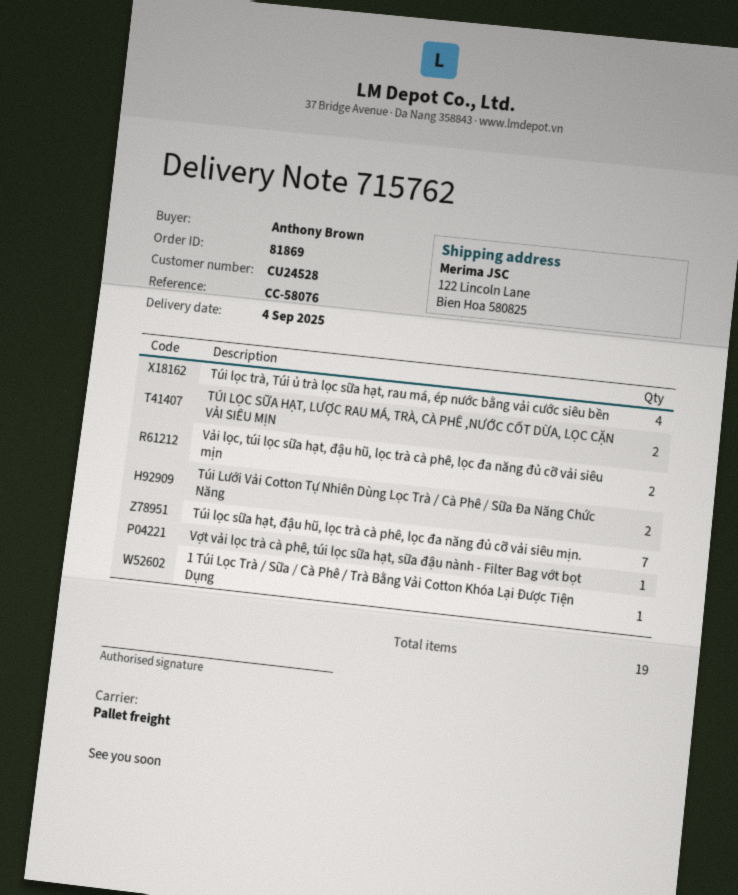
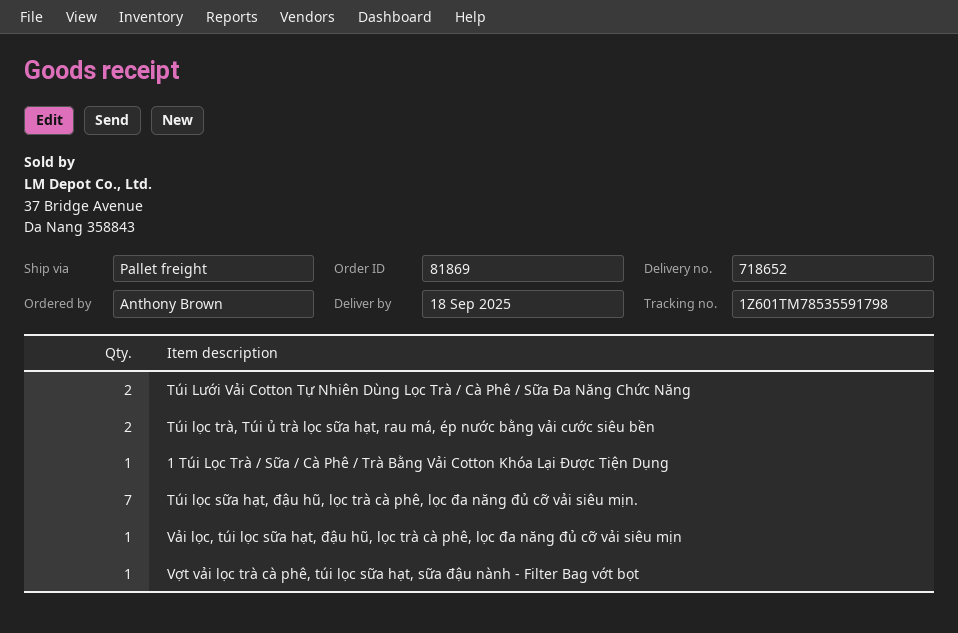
delivery note number: 715762 -> 718652
delivery date: 2025-09-04 -> 2025-09-18
Túi lọc trà, Túi ủ trà lọc sữa hạt, rau má, ép nước bằng vải cước siêu bền: 4 -> 2
TÚI LỌC SỮA HẠT, LƯỢC RAU MÁ, TRÀ, CÀ PHÊ ,NƯỚC CỐT DỪA, LỌC CẶN VẢI SIÊU MỊN: 2 -> none
Vải lọc, túi lọc sữa hạt, đậu hũ, lọc trà cà phê, lọc đa năng đủ cỡ vải siêu mịn: 2 -> 1

